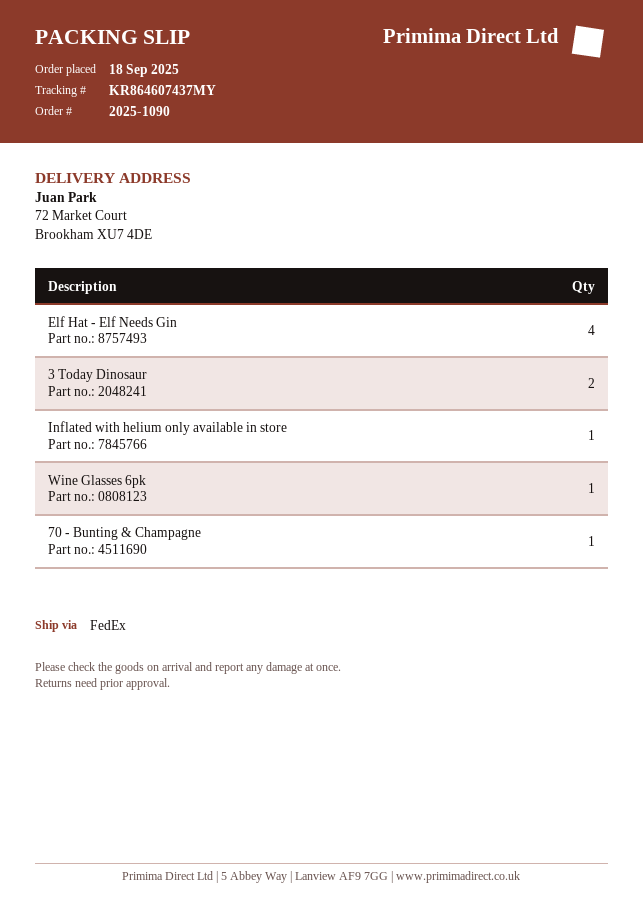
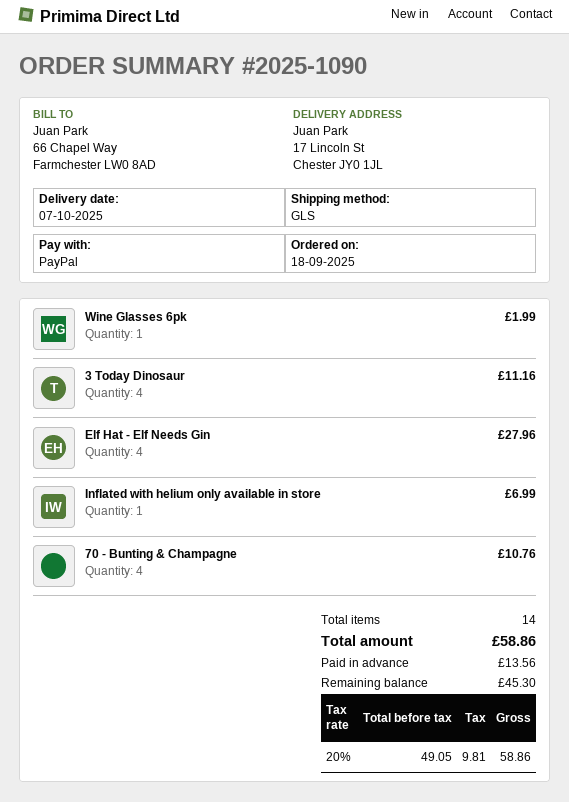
shipping method: FedEx -> GLS
ship to: 72 Market Court, Brookham XU7 4DE -> 17 Lincoln St, Chester JY0 1JL
3 Today Dinosaur: 2 -> 4
70 - Bunting & Champagne: 1 -> 4

